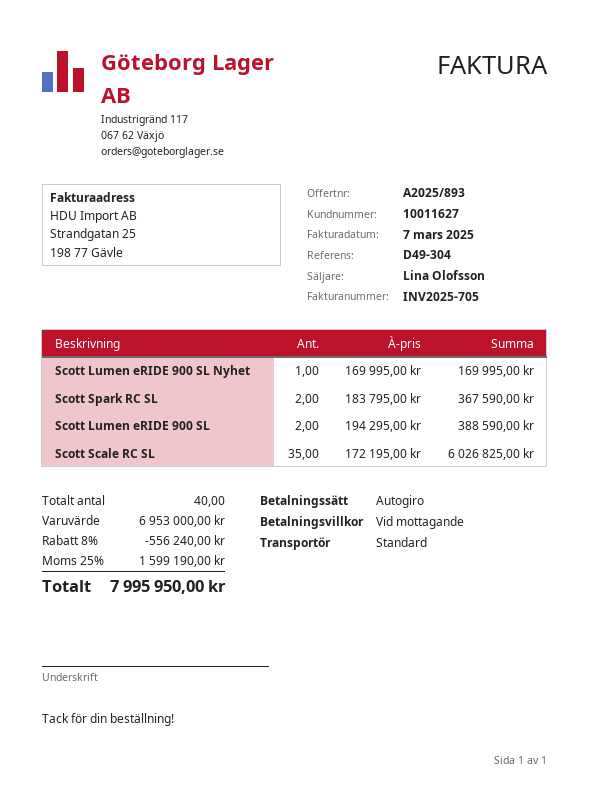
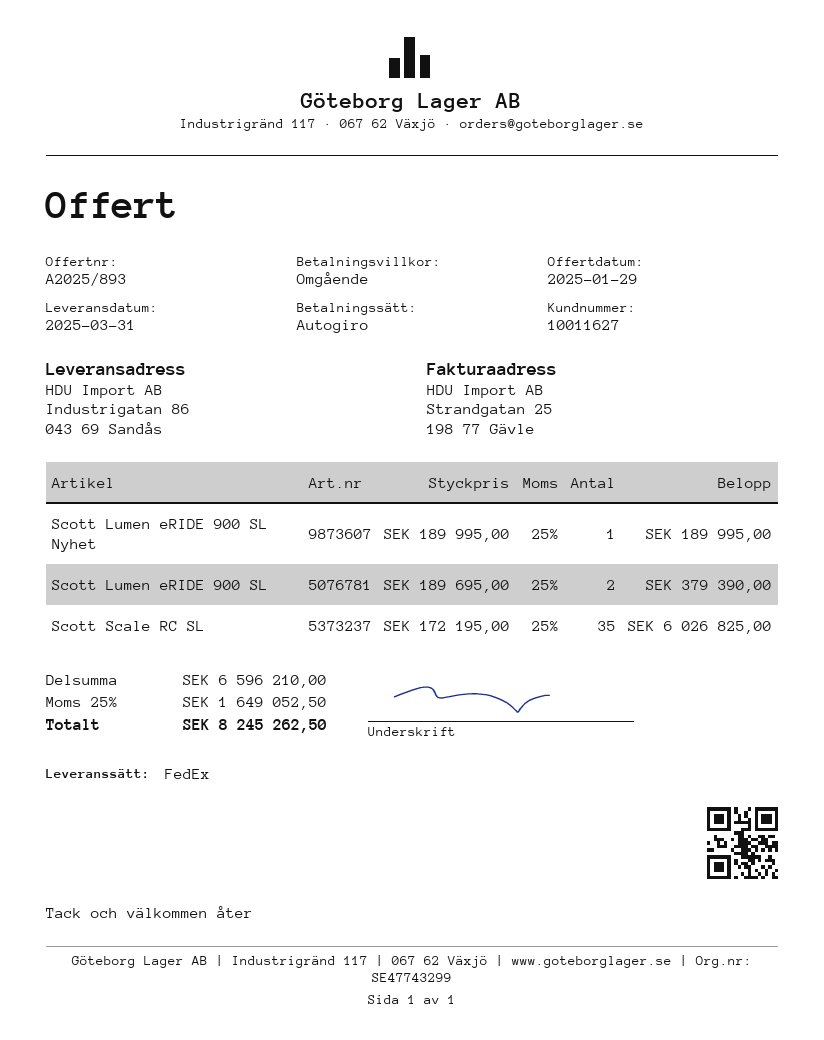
shipping method: standard -> FedEx
Scott Lumen eRIDE 900 SL Nyhet: 1 x 169995.00 = 169995.00 -> 1 x 189995.00 = 189995.00
Scott Spark RC SL: 2 x 183795.00 = 367590.00 -> none
Scott Lumen eRIDE 900 SL: 2 x 194295.00 = 388590.00 -> 2 x 189695.00 = 379390.00
subtotal: 6953000.00 -> 6596210.00
discount: 8% = 556240.00 -> none
tax: 25% = 1599190.00 -> 25% = 1649052.50
total: 7995950.00 -> 8245262.50

